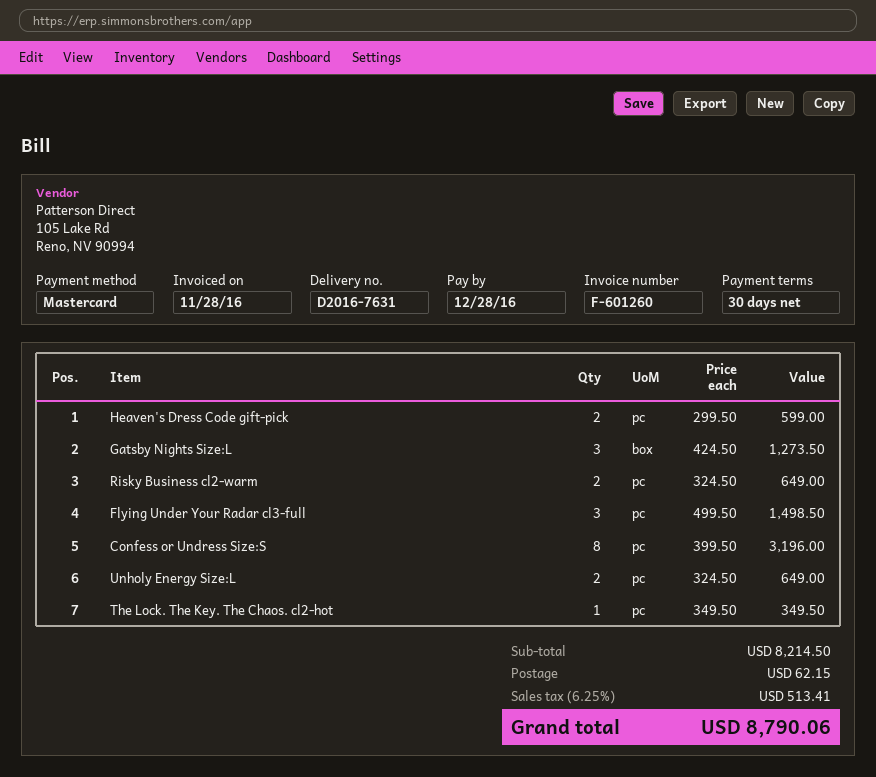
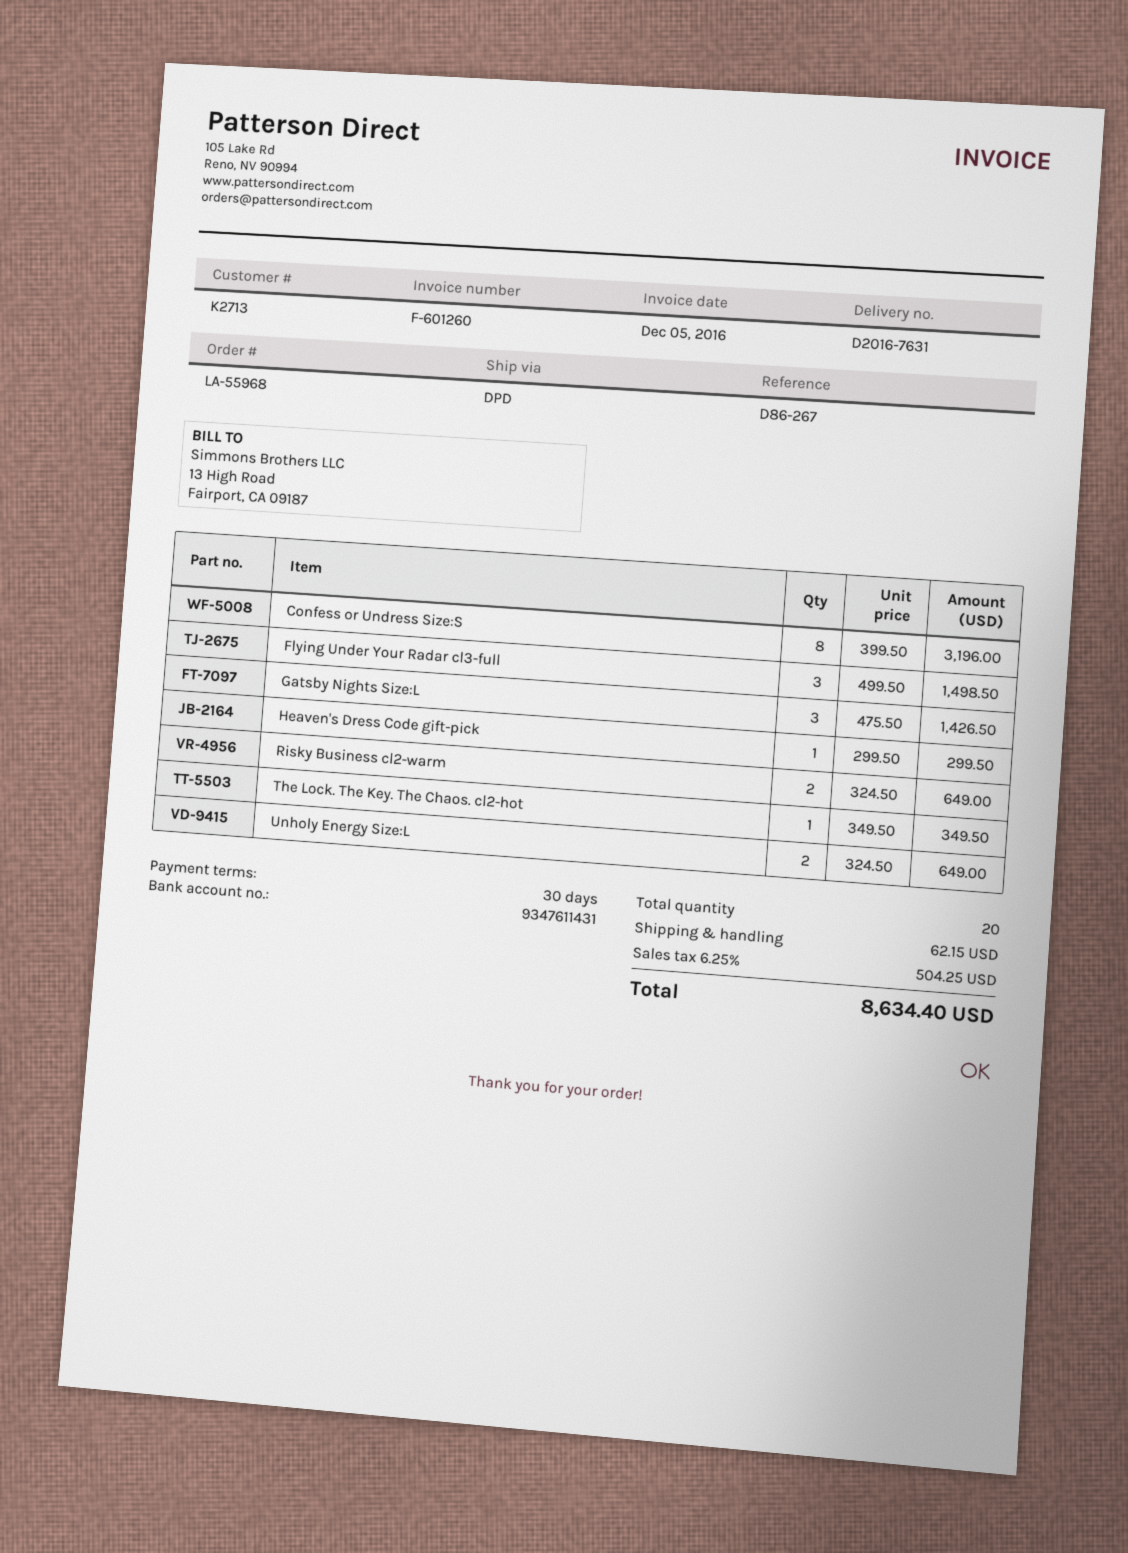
invoice date: 2016-11-28 -> 2016-12-05
Heaven's Dress Code gift-pick: 2 x 299.50 = 599.00 -> 1 x 299.50 = 299.50
Gatsby Nights Size:L: 3 x 424.50 = 1273.50 -> 3 x 475.50 = 1426.50
tax: 6.25% = 513.41 -> 6.25% = 504.25
total: 8790.06 -> 8634.40

